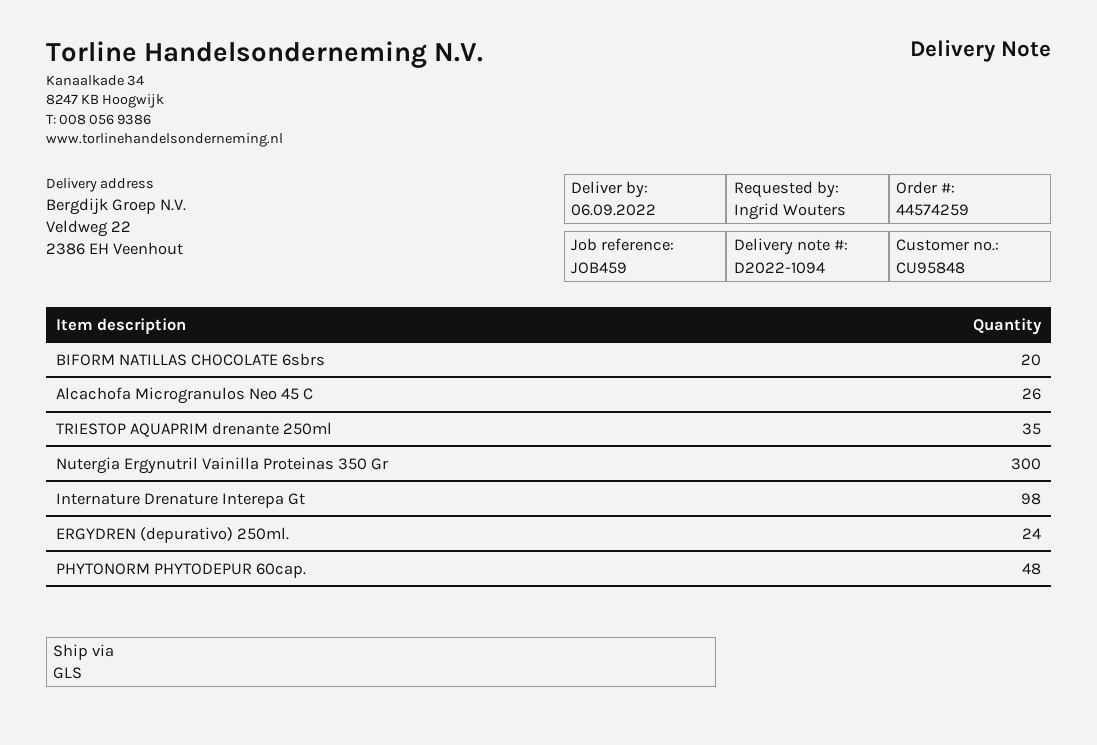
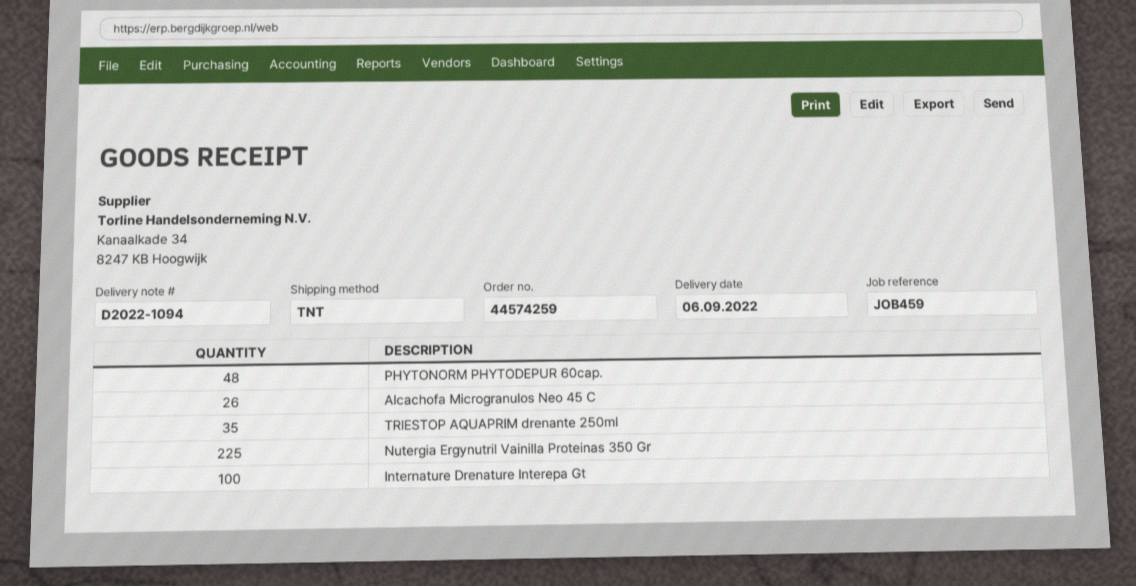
shipping method: GLS -> TNT
BIFORM NATILLAS CHOCOLATE 6sbrs: 20 -> none
Nutergia Ergynutril Vainilla Proteinas 350 Gr: 300 -> 225
Internature Drenature Interepa Gt: 98 -> 100
ERGYDREN (depurativo) 250ml.: 24 -> none

